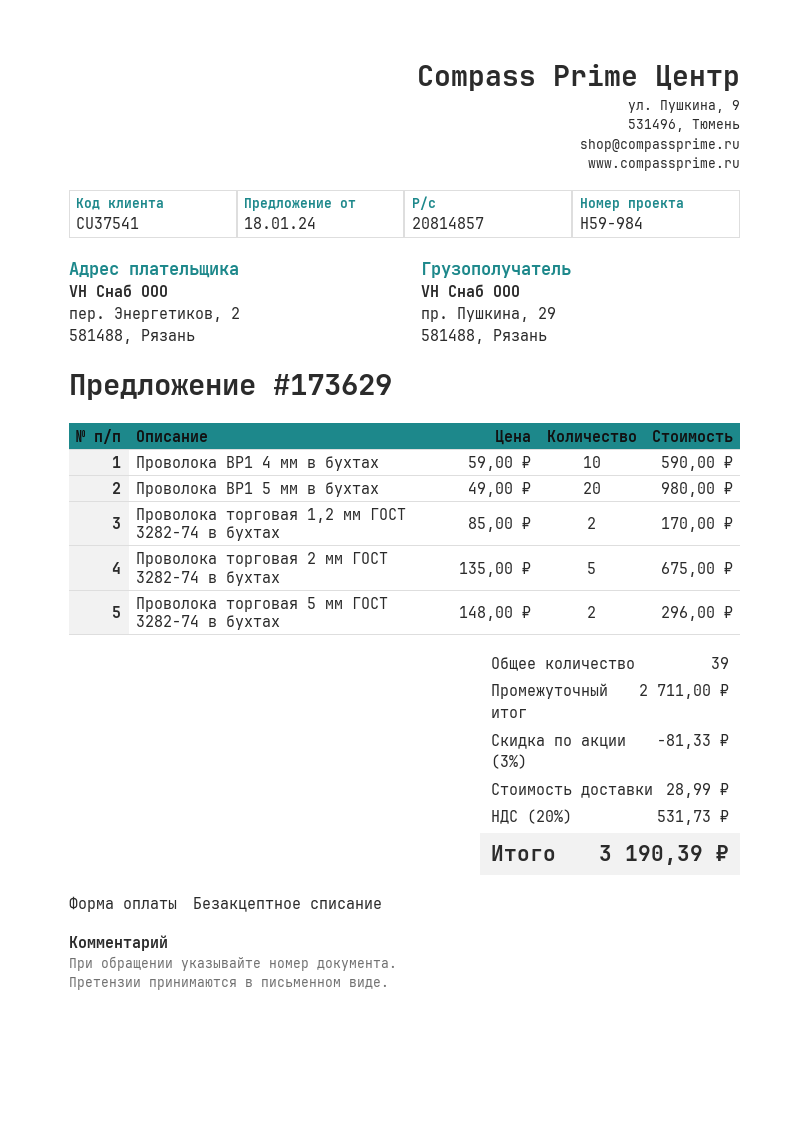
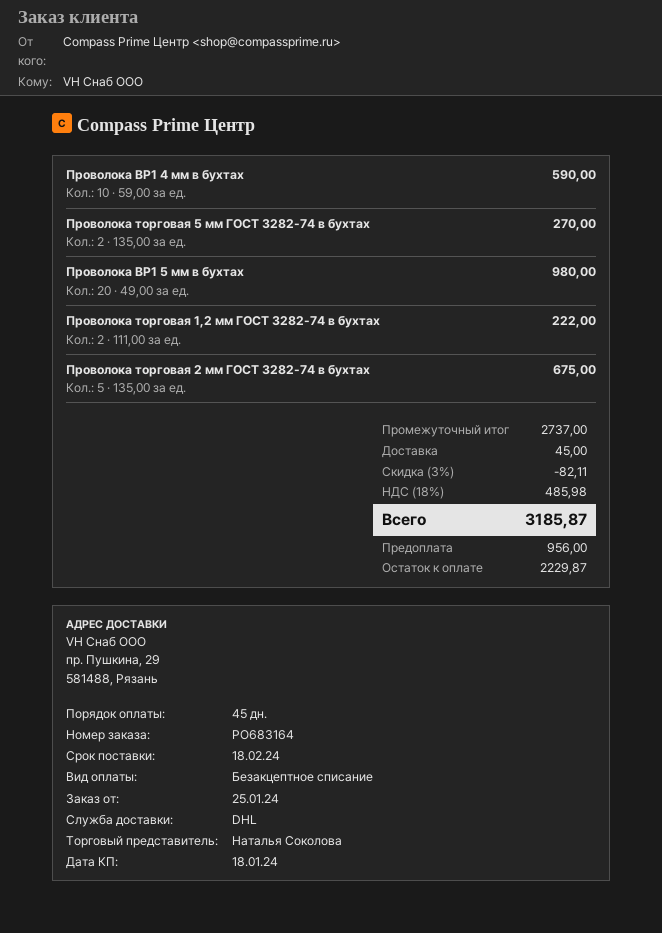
Проволока торговая 1,2 мм ГОСТ 3282-74 в бухтах: 2 x 85.00 = 170.00 -> 2 x 111.00 = 222.00
Проволока торговая 5 мм ГОСТ 3282-74 в бухтах: 2 x 148.00 = 296.00 -> 2 x 135.00 = 270.00
subtotal: 2711.00 -> 2737.00
discount: 3% = 81.33 -> 3% = 82.11
shipping: 28.99 -> 45.00
tax: 20% = 531.73 -> 18% = 485.98
total: 3190.39 -> 3185.87

